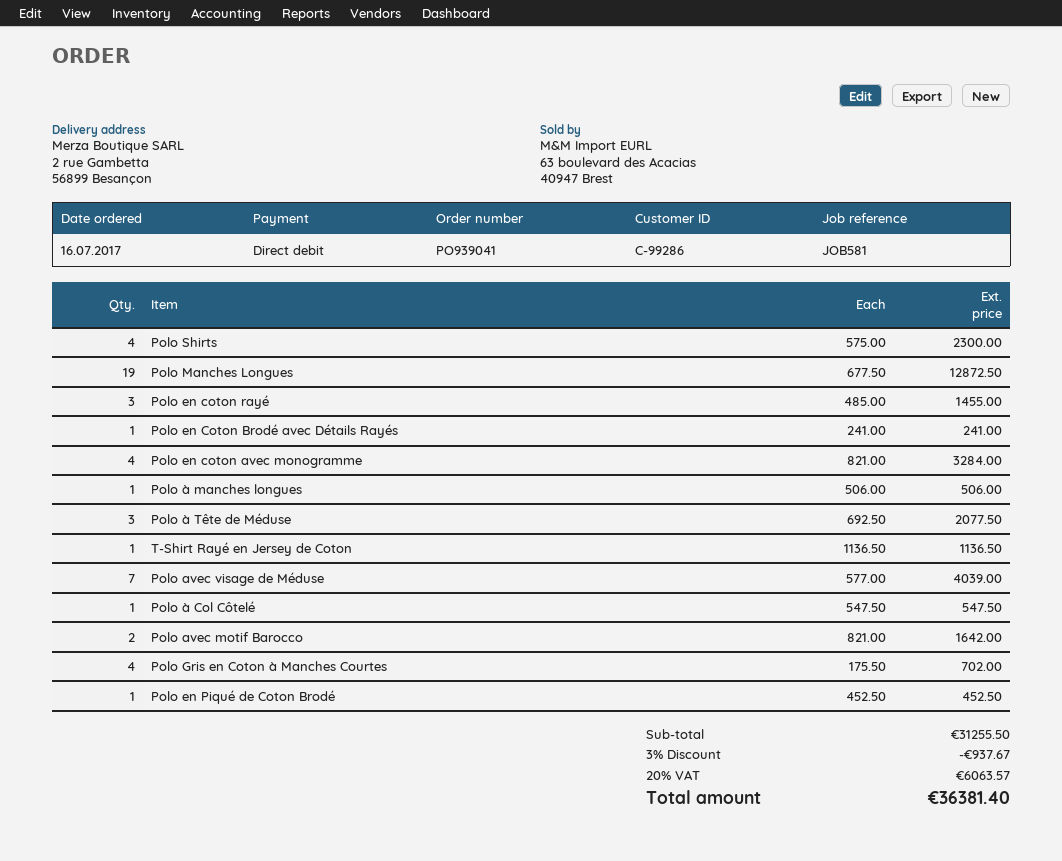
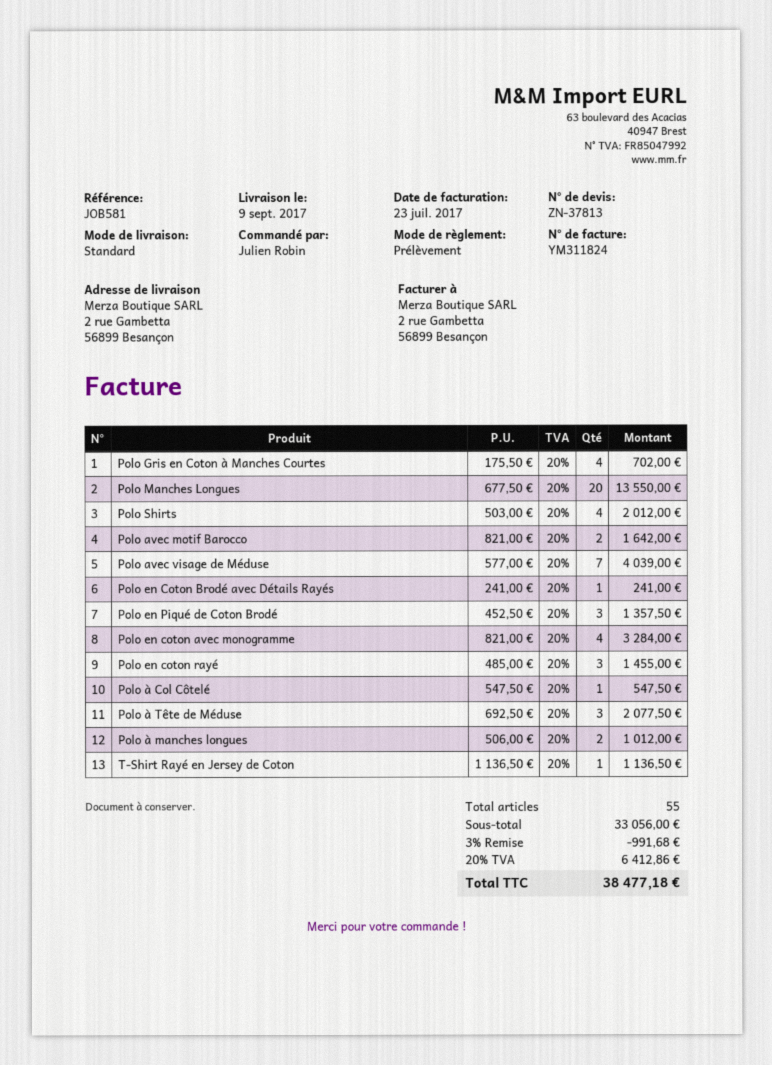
Polo Shirts: 4 x 575.00 = 2300.00 -> 4 x 503.00 = 2012.00
Polo Manches Longues: 19 x 677.50 = 12872.50 -> 20 x 677.50 = 13550.00
Polo à manches longues: 1 x 506.00 = 506.00 -> 2 x 506.00 = 1012.00
Polo en Piqué de Coton Brodé: 1 x 452.50 = 452.50 -> 3 x 452.50 = 1357.50
subtotal: 31255.50 -> 33056.00
discount: 3% = 937.67 -> 3% = 991.68
tax: 20% = 6063.57 -> 20% = 6412.86
total: 36381.40 -> 38477.18

